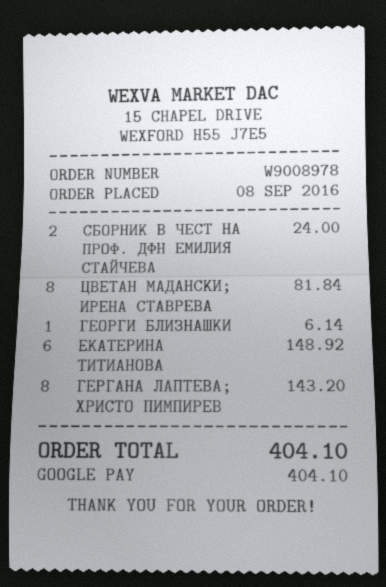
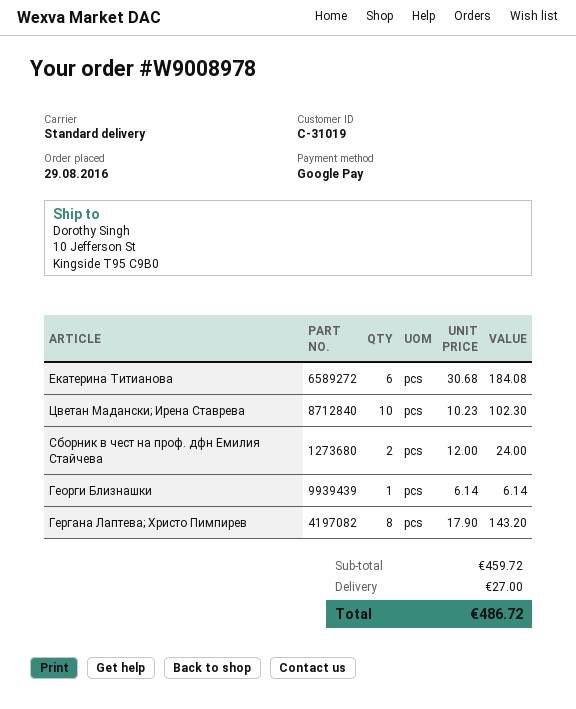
order date: 2016-09-08 -> 2016-08-29
ЦВЕТАН МАДАНСКИ; ИРЕНА СТАВРЕВА: 8 for 81.84 -> 10 for 102.30
ЕКАТЕРИНА ТИТИАНОВА: 6 for 148.92 -> 6 for 184.08
shipping: none -> 27.00
total: 404.10 -> 486.72

